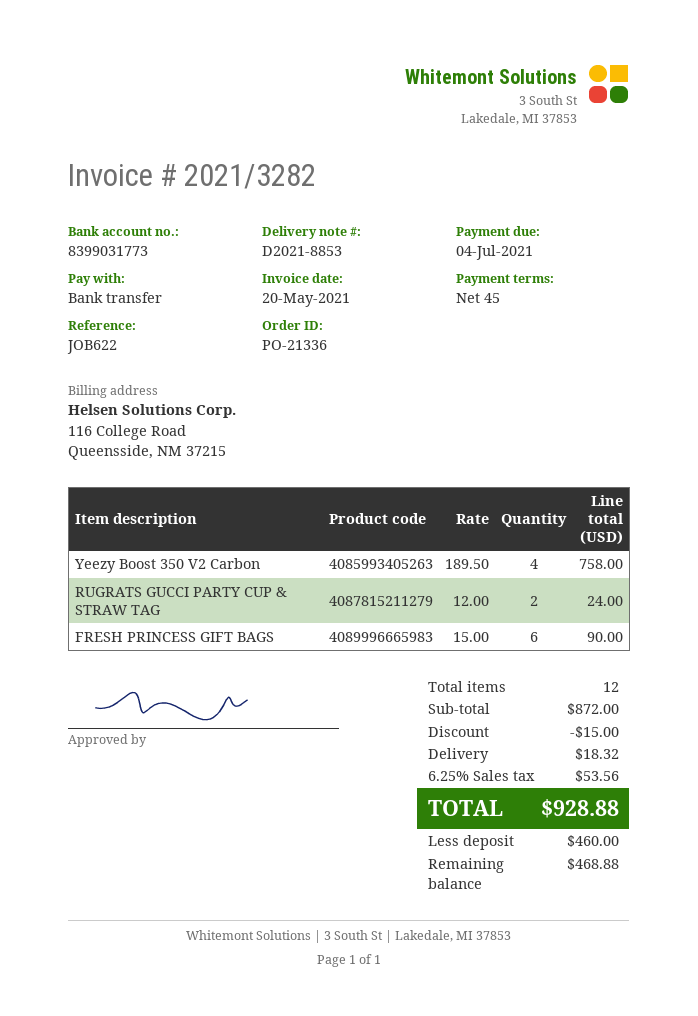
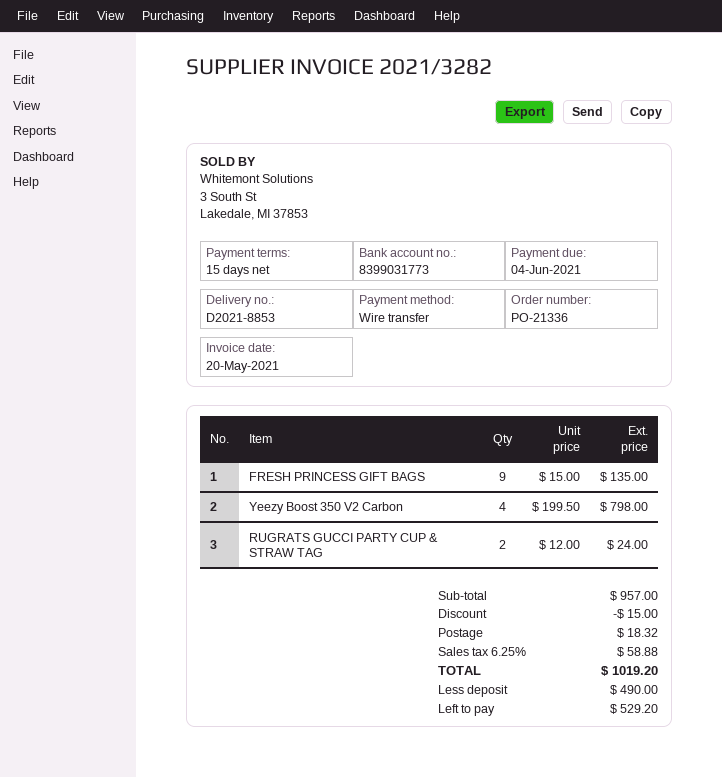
payment terms: 45 days -> 15 days
due date: 2021-07-04 -> 2021-06-04
Yeezy Boost 350 V2 Carbon: 4 x 189.50 = 758.00 -> 4 x 199.50 = 798.00
FRESH PRINCESS GIFT BAGS: 6 x 15.00 = 90.00 -> 9 x 15.00 = 135.00
subtotal: 872.00 -> 957.00
tax: 6.25% = 53.56 -> 6.25% = 58.88
total: 928.88 -> 1019.20
deposit: 460.00 -> 490.00
balance: 468.88 -> 529.20

